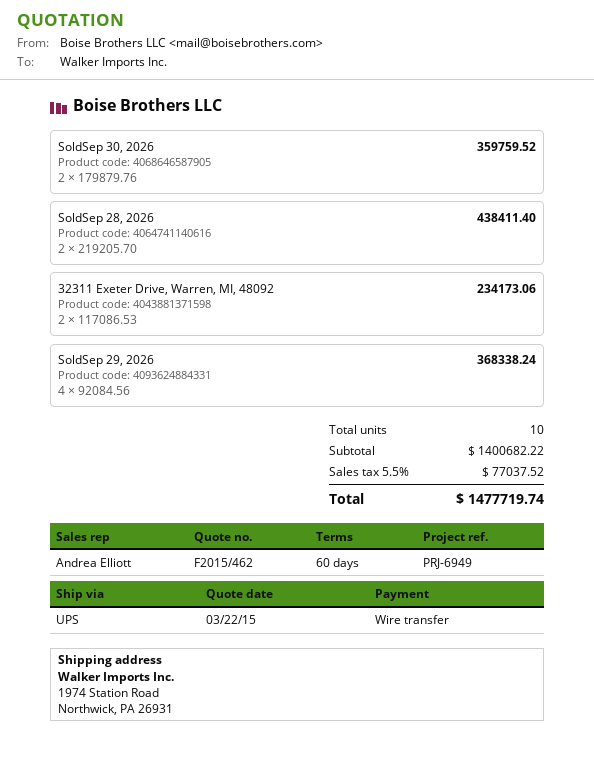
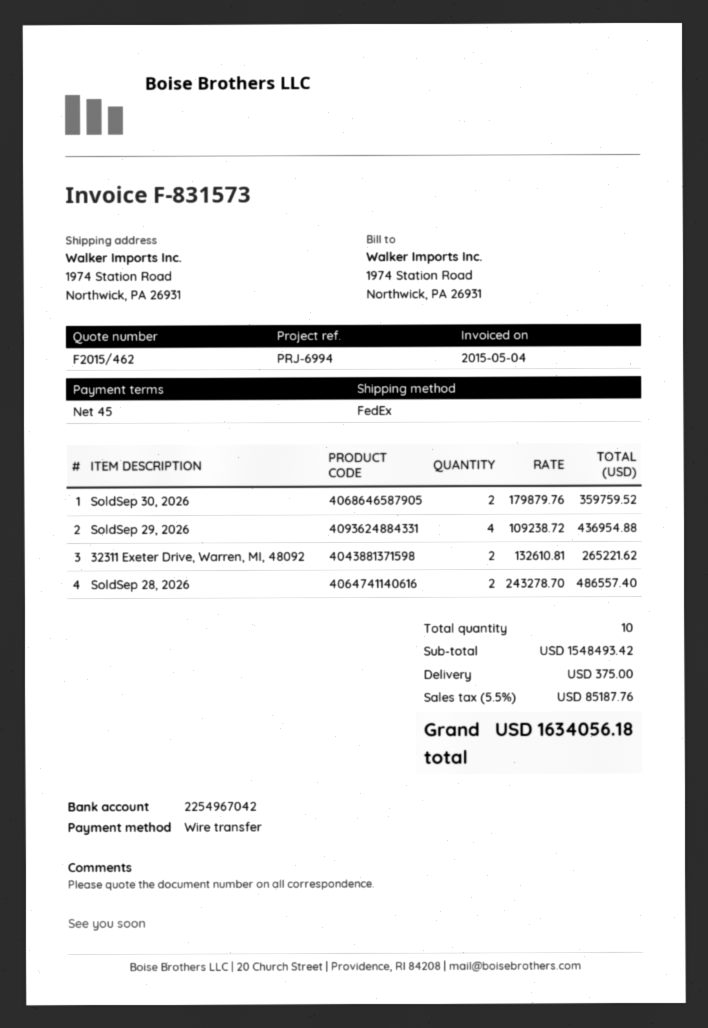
payment terms: 60 days -> 45 days
reference: PRJ-6949 -> PRJ-6994
shipping method: UPS -> FedEx
SoldSep 28, 2026: 2 x 219205.70 = 438411.40 -> 2 x 243278.70 = 486557.40
32311 Exeter Drive, Warren, MI, 48092: 2 x 117086.53 = 234173.06 -> 2 x 132610.81 = 265221.62
SoldSep 29, 2026: 4 x 92084.56 = 368338.24 -> 4 x 109238.72 = 436954.88
subtotal: 1400682.22 -> 1548493.42
shipping: none -> 375.00
tax: 5.5% = 77037.52 -> 5.5% = 85187.76
total: 1477719.74 -> 1634056.18

